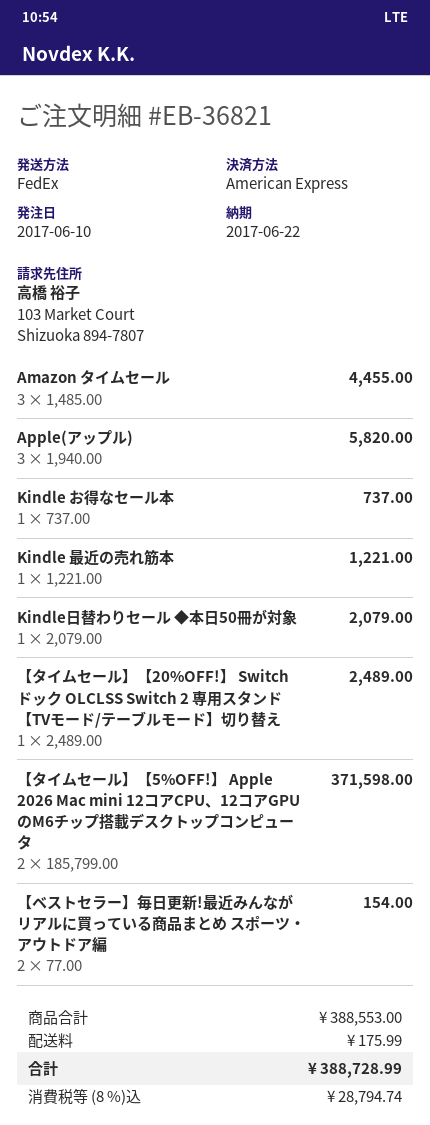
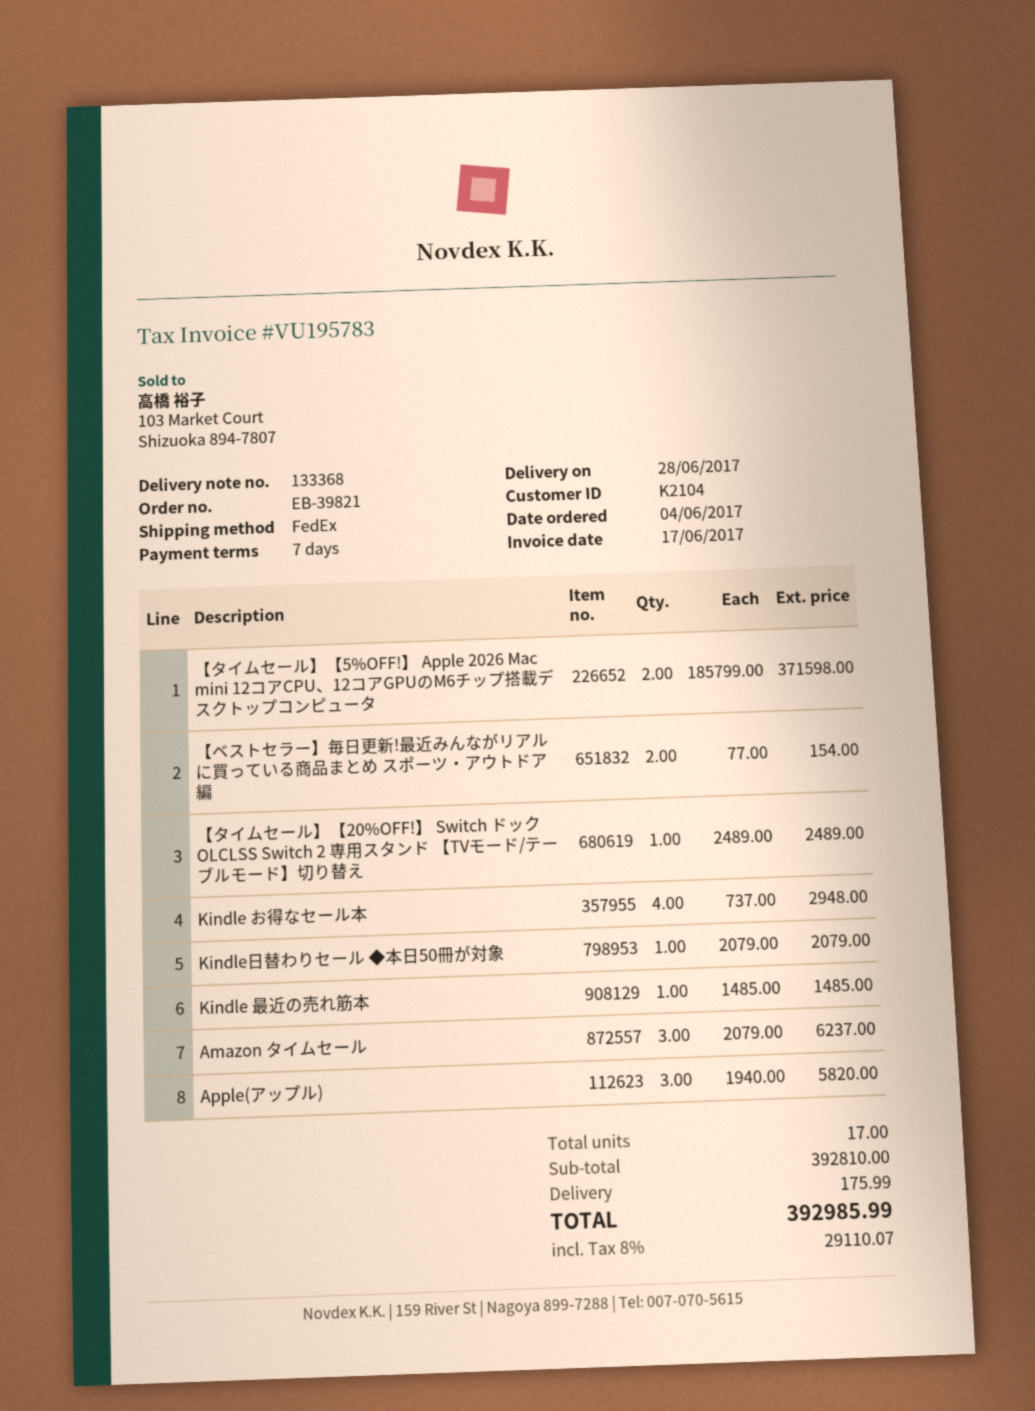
order number: EB-36821 -> EB-39821
order date: 2017-06-10 -> 2017-06-04
delivery date: 2017-06-22 -> 2017-06-28
Amazon タイムセール: 3 x 1485.00 = 4455.00 -> 3 x 2079.00 = 6237.00
Kindle お得なセール本: 1 x 737.00 = 737.00 -> 4 x 737.00 = 2948.00
Kindle 最近の売れ筋本: 1 x 1221.00 = 1221.00 -> 1 x 1485.00 = 1485.00
subtotal: 388553.00 -> 392810.00
tax: 8% = 28794.74 -> 8% = 29110.07
total: 388728.99 -> 392985.99

